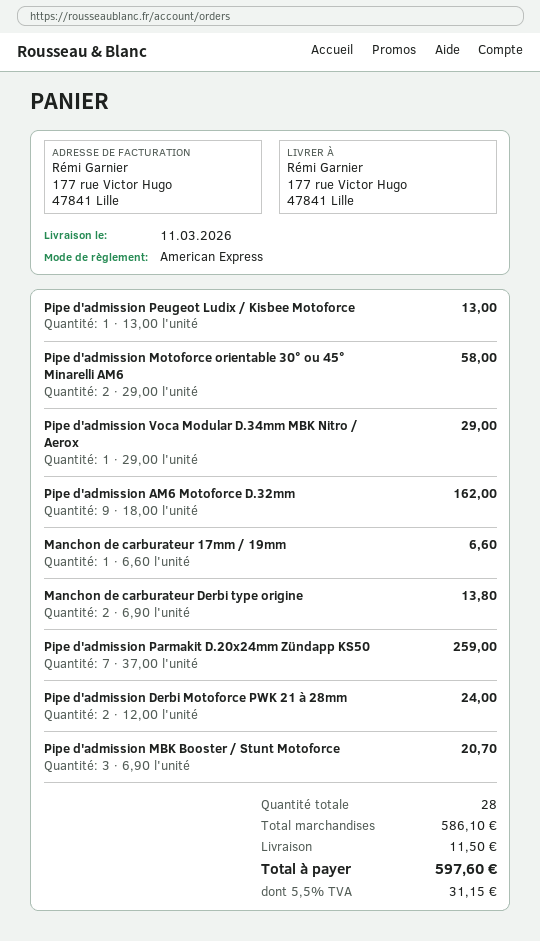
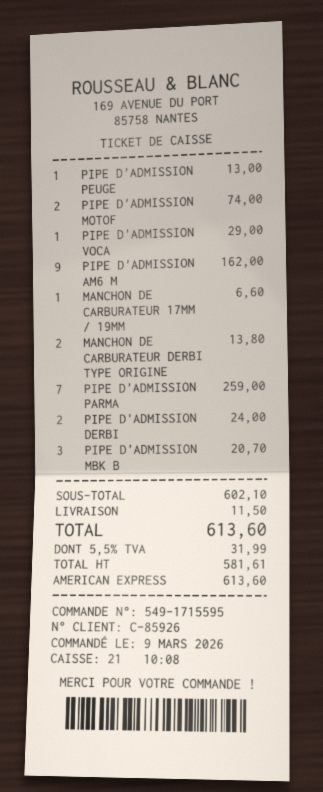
Pipe d'admission Motoforce orientable 30° ou 45° Minarelli AM6: 2 for 58.00 -> 2 for 74.00
subtotal: 586.10 -> 602.10
tax: 5.5% = 31.15 -> 5.5% = 31.99
total: 597.60 -> 613.60

